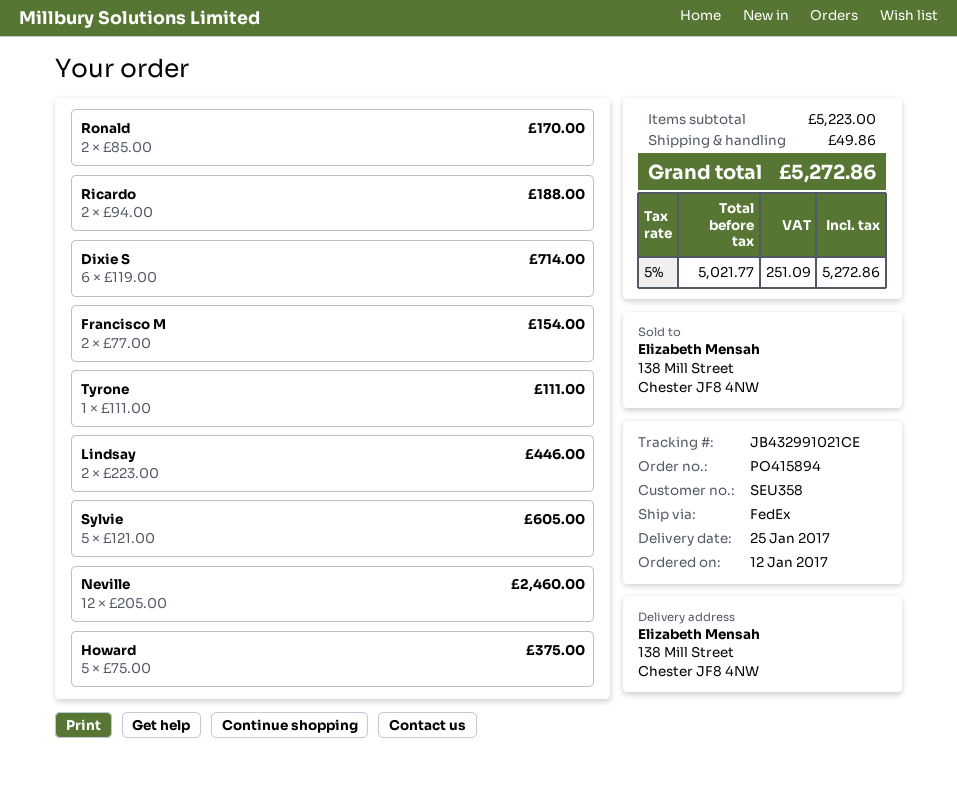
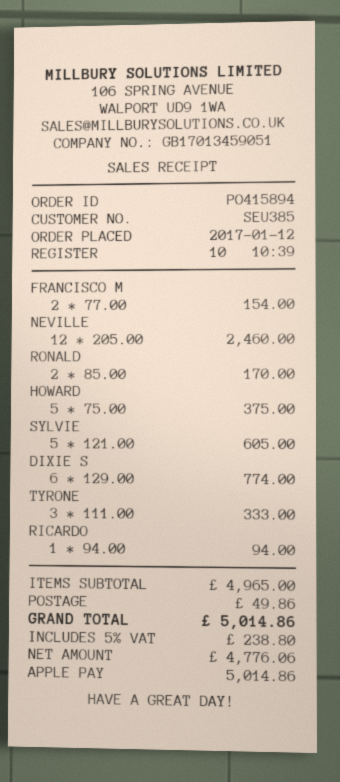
customer number: SEU358 -> SEU385
Ricardo: 2 x 94.00 = 188.00 -> 1 x 94.00 = 94.00
Dixie S: 6 x 119.00 = 714.00 -> 6 x 129.00 = 774.00
Tyrone: 1 x 111.00 = 111.00 -> 3 x 111.00 = 333.00
Lindsay: 2 x 223.00 = 446.00 -> none
subtotal: 5223.00 -> 4965.00
net: 5021.77 -> 4776.06
tax: 5% = 251.09 -> 5% = 238.80
total: 5272.86 -> 5014.86

